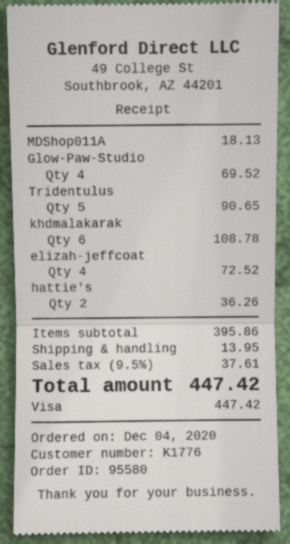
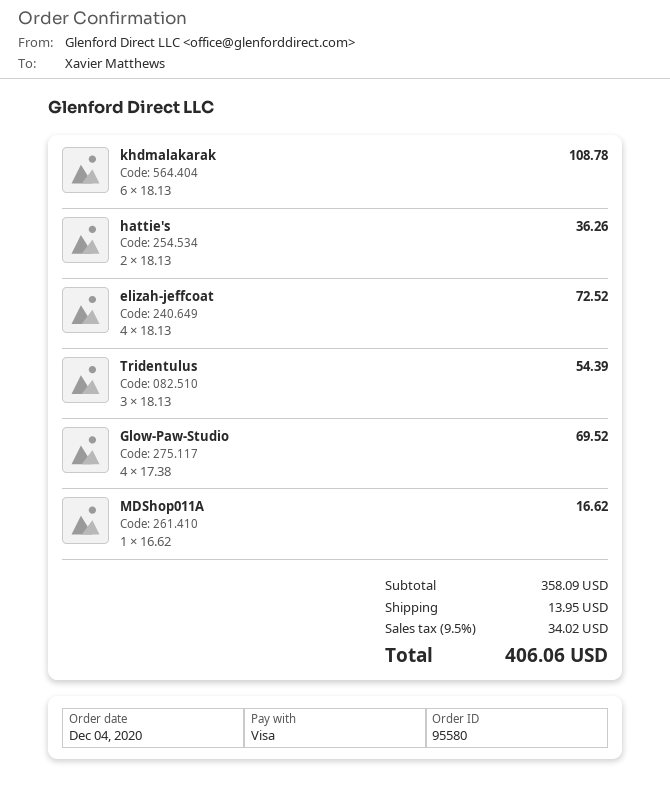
MDShop011A: 1 for 18.13 -> 1 for 16.62
Tridentulus: 5 for 90.65 -> 3 for 54.39
subtotal: 395.86 -> 358.09
tax: 9.5% = 37.61 -> 9.5% = 34.02
total: 447.42 -> 406.06

